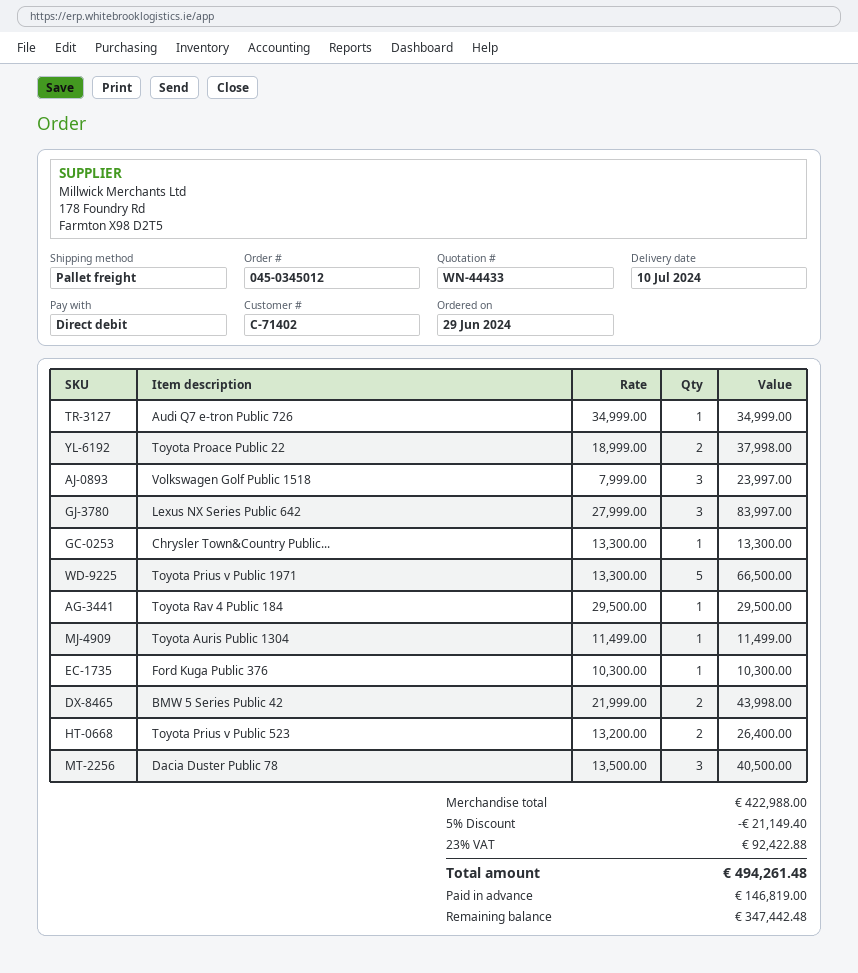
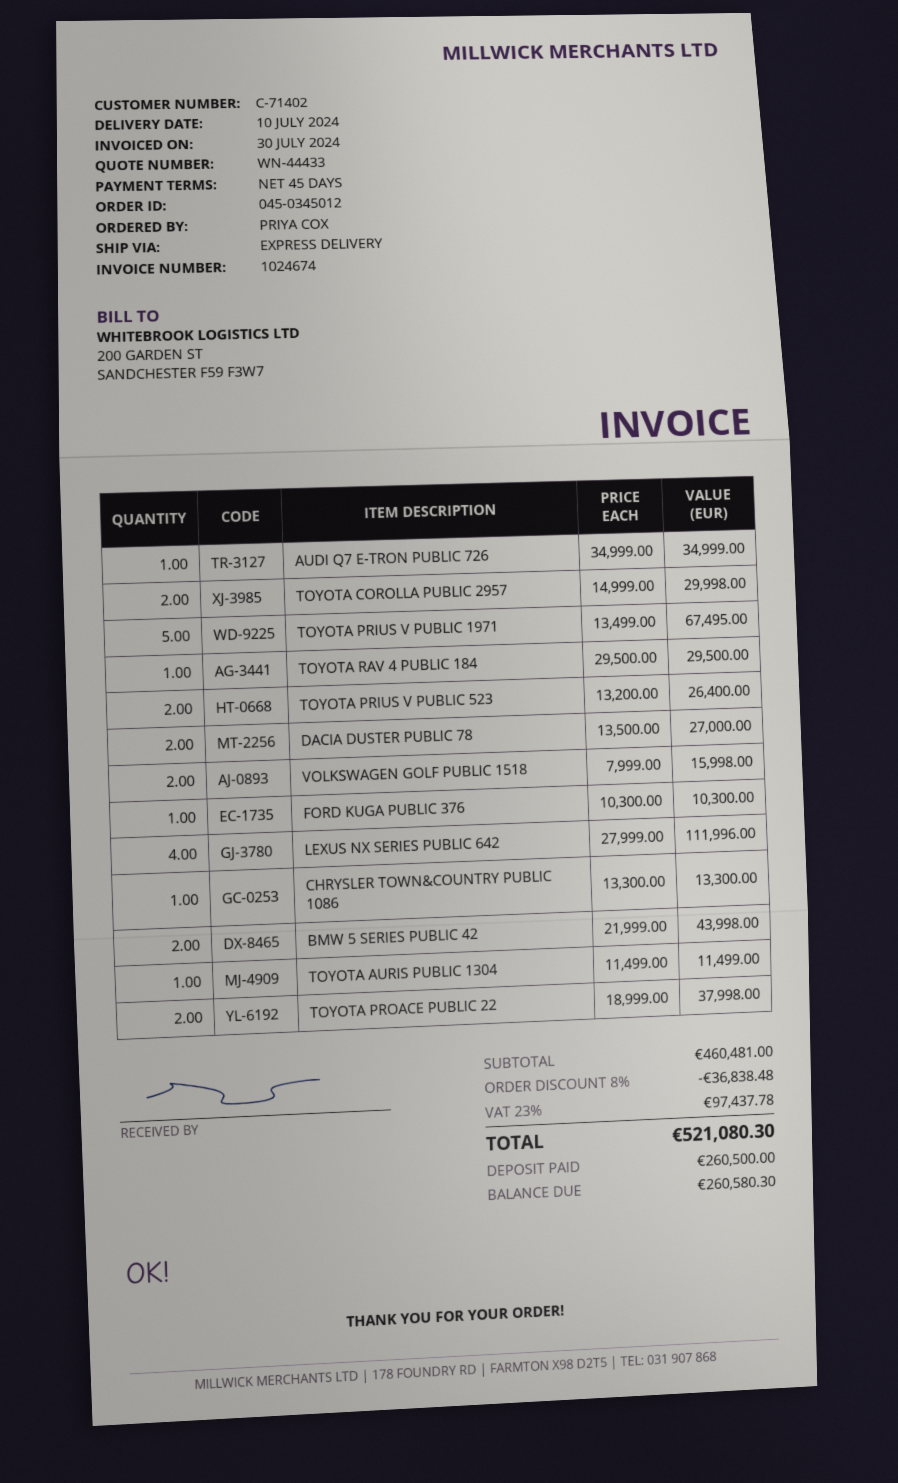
shipping method: pallet freight -> express
Volkswagen Golf Public 1518: 3 x 7999.00 = 23997.00 -> 2 x 7999.00 = 15998.00
Lexus NX Series Public 642: 3 x 27999.00 = 83997.00 -> 4 x 27999.00 = 111996.00
Toyota Prius v Public 1971: 5 x 13300.00 = 66500.00 -> 5 x 13499.00 = 67495.00
Dacia Duster Public 78: 3 x 13500.00 = 40500.00 -> 2 x 13500.00 = 27000.00
TOYOTA COROLLA PUBLIC 2957: none -> 2 x 14999.00 = 29998.00
subtotal: 422988.00 -> 460481.00
discount: 5% = 21149.40 -> 8% = 36838.48
tax: 23% = 92422.88 -> 23% = 97437.78
total: 494261.48 -> 521080.30
deposit: 146819.00 -> 260500.00
balance: 347442.48 -> 260580.30

